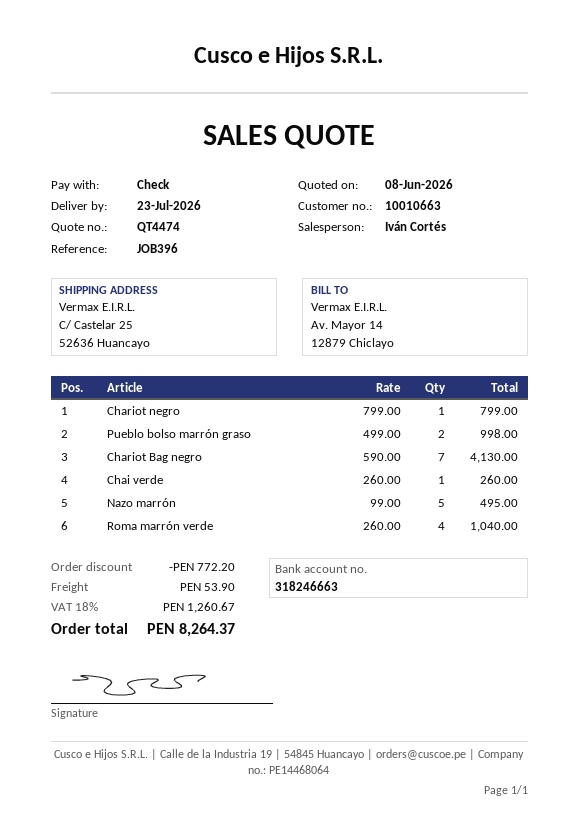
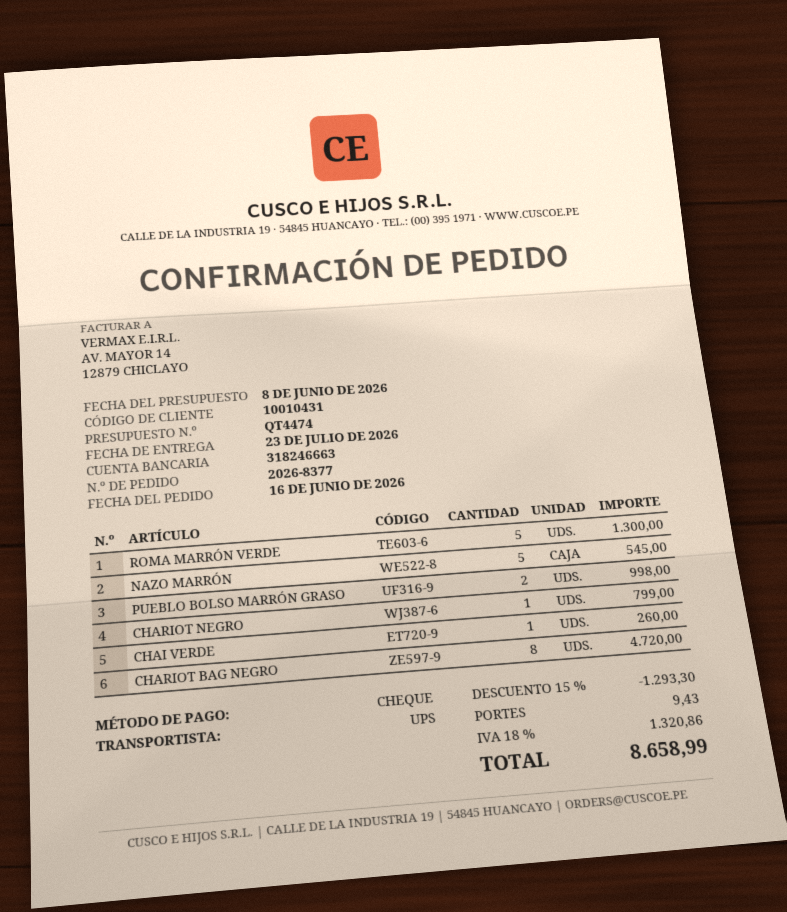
customer number: 10010663 -> 10010431
Chariot Bag negro: 7 for 4130.00 -> 8 for 4720.00
Nazo marrón: 5 for 495.00 -> 5 for 545.00
Roma marrón verde: 4 for 1040.00 -> 5 for 1300.00
discount: 772.20 -> 1293.30
shipping: 53.90 -> 9.43
tax: 18% = 1260.67 -> 18% = 1320.86
total: 8264.37 -> 8658.99

